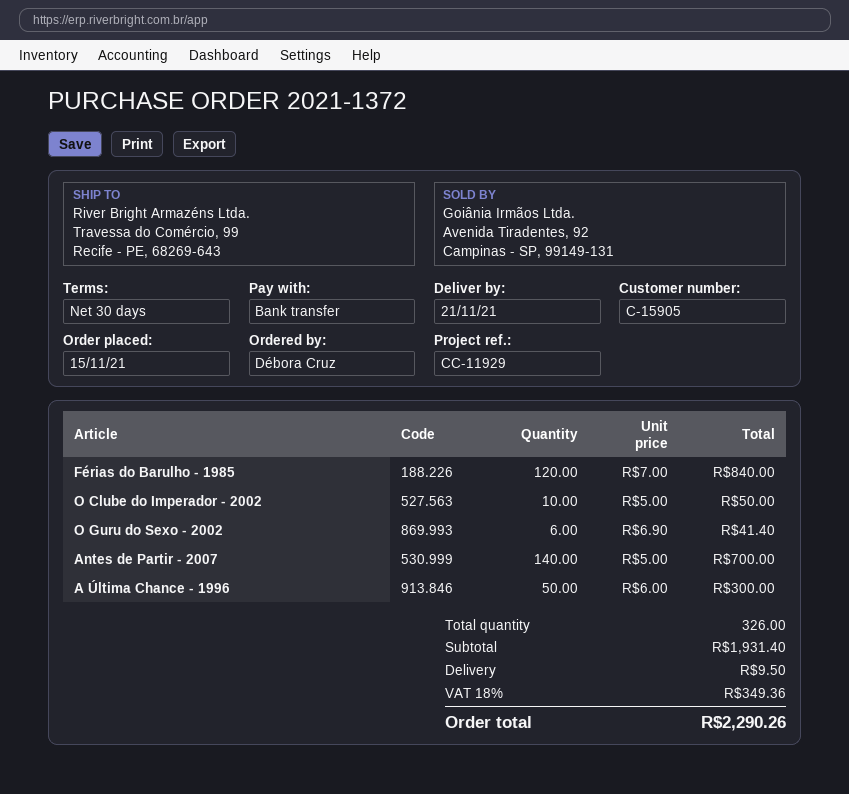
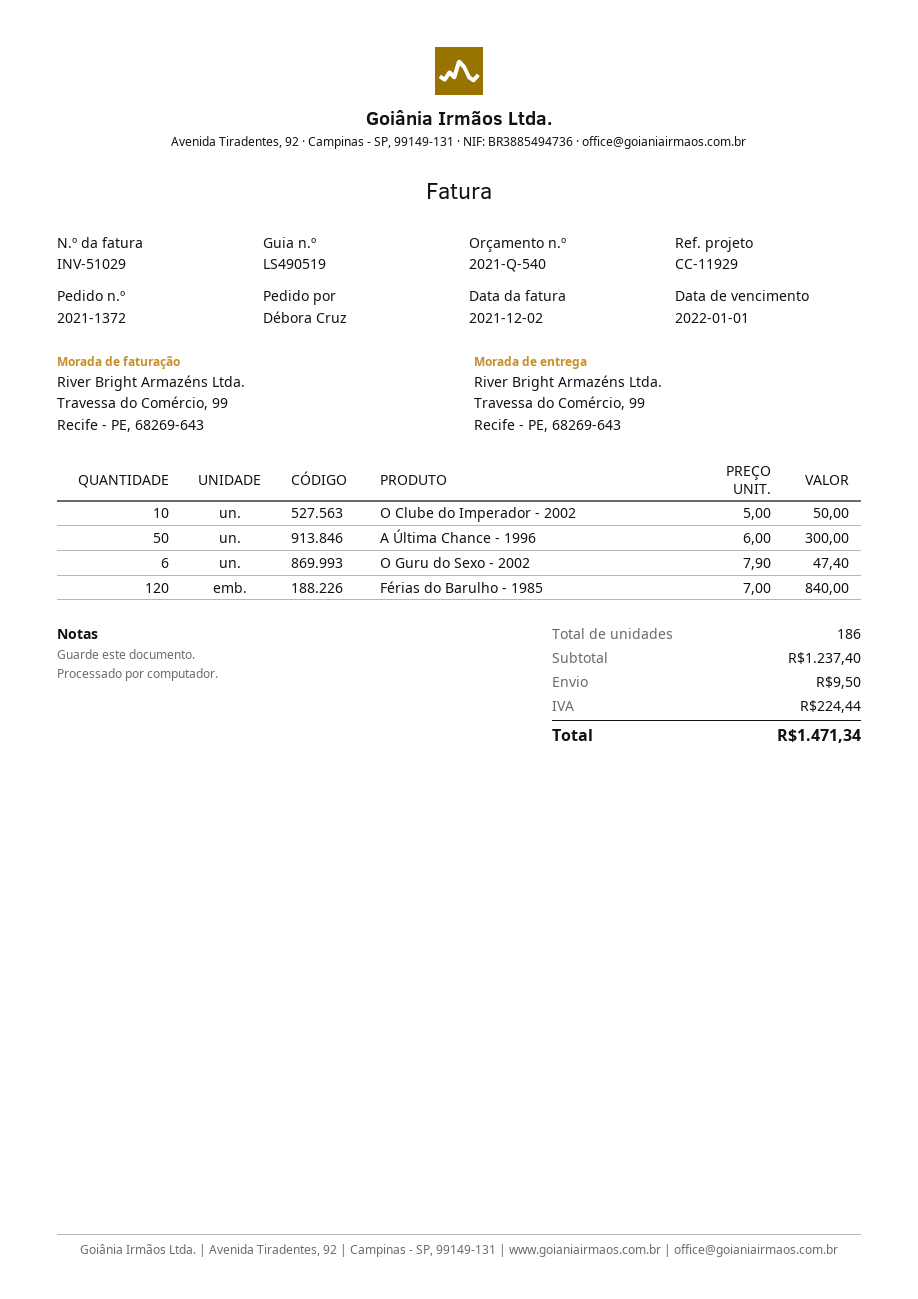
O Guru do Sexo - 2002: 6 x 6.90 = 41.40 -> 6 x 7.90 = 47.40
Antes de Partir - 2007: 140 x 5.00 = 700.00 -> none
total quantity: 326 -> 186
subtotal: 1931.40 -> 1237.40
tax: 349.36 -> 224.44
total: 2290.26 -> 1471.34

